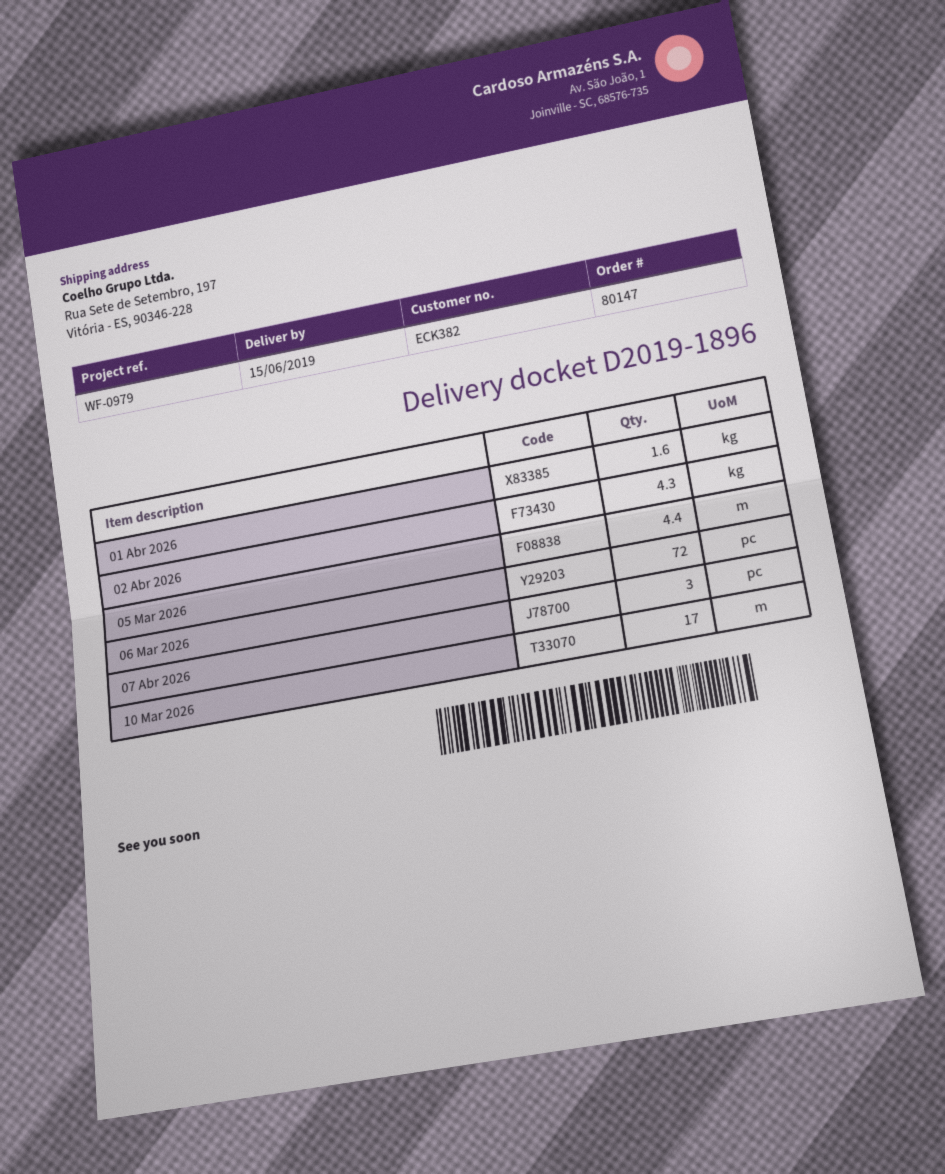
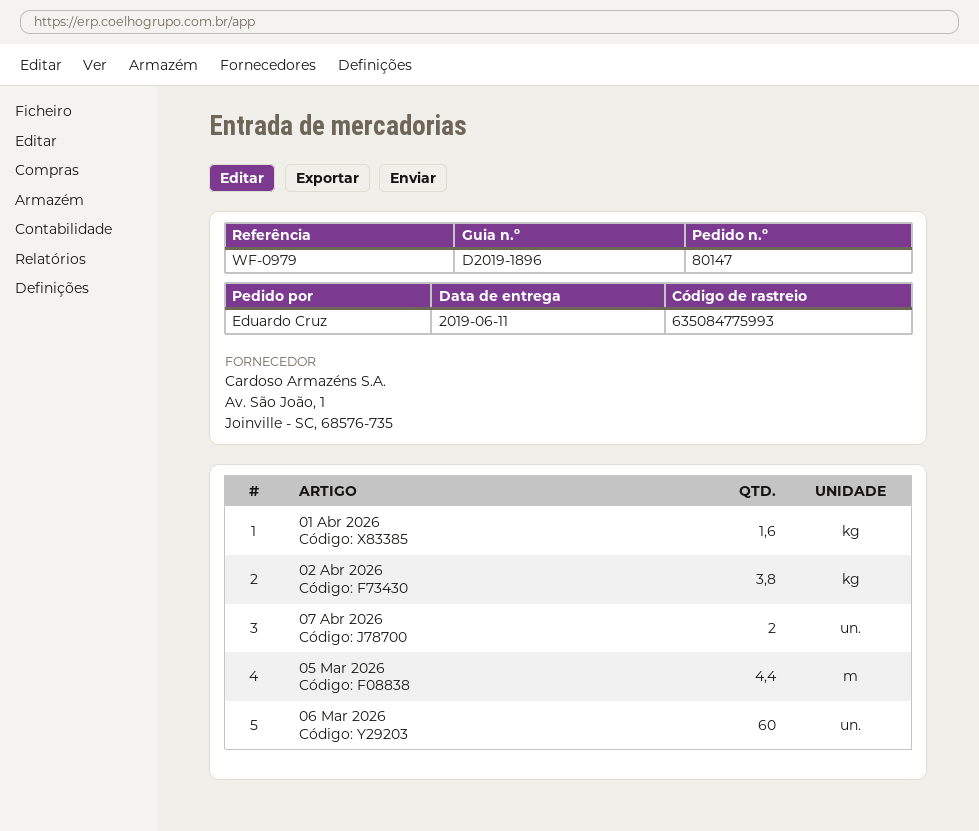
delivery date: 2019-06-15 -> 2019-06-11
02 Abr 2026: 4.3 -> 3.8
06 Mar 2026: 72 -> 60
07 Abr 2026: 3 -> 2
10 Mar 2026: 17 -> none

